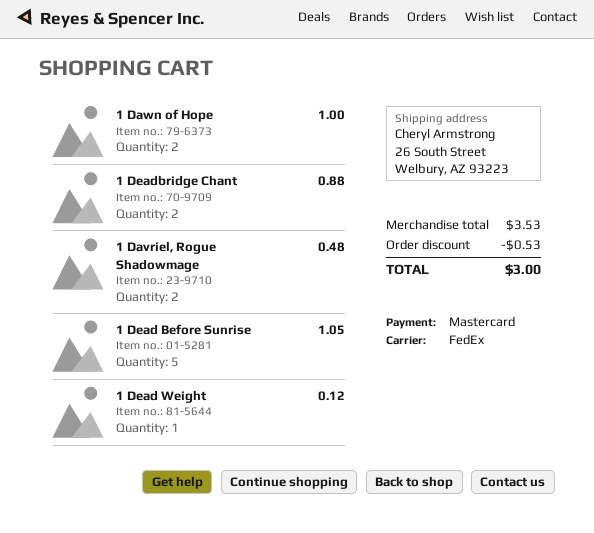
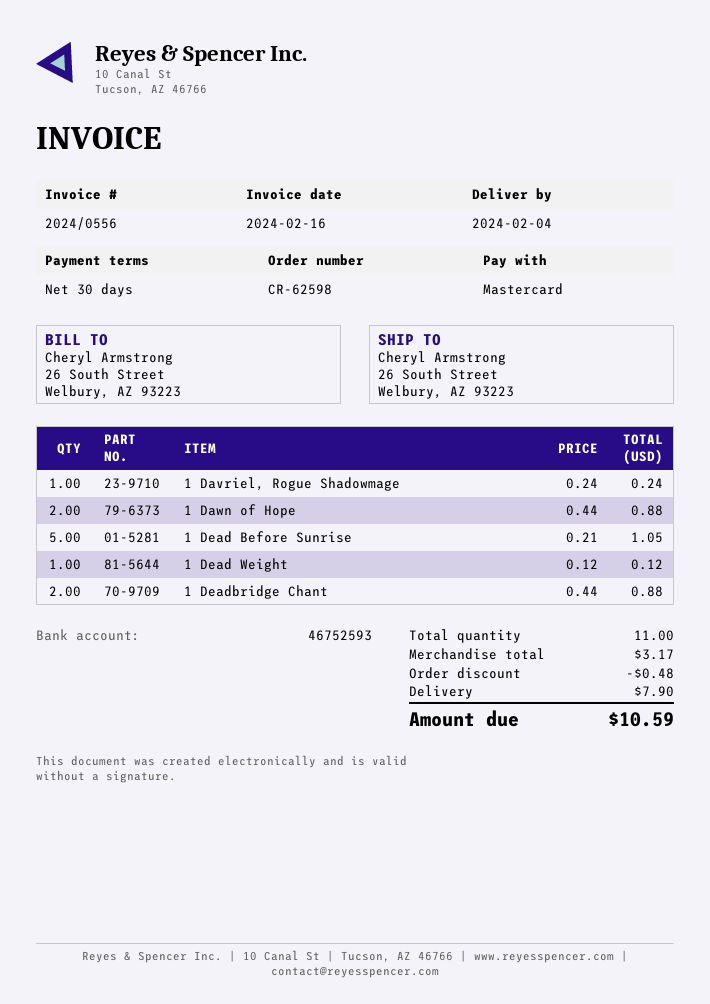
1 Dawn of Hope: 2 for 1.00 -> 2 for 0.88
1 Davriel, Rogue Shadowmage: 2 for 0.48 -> 1 for 0.24
subtotal: 3.53 -> 3.17
discount: 0.53 -> 0.48
shipping: none -> 7.90
total: 3.00 -> 10.59

